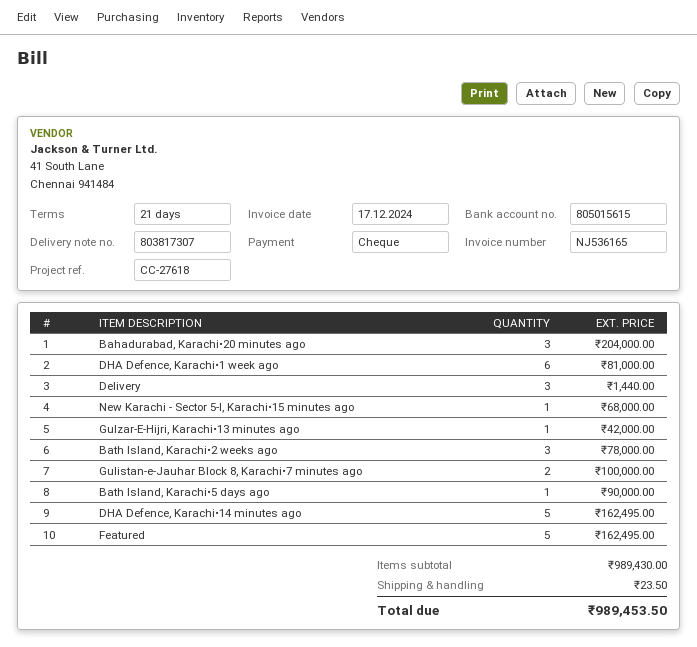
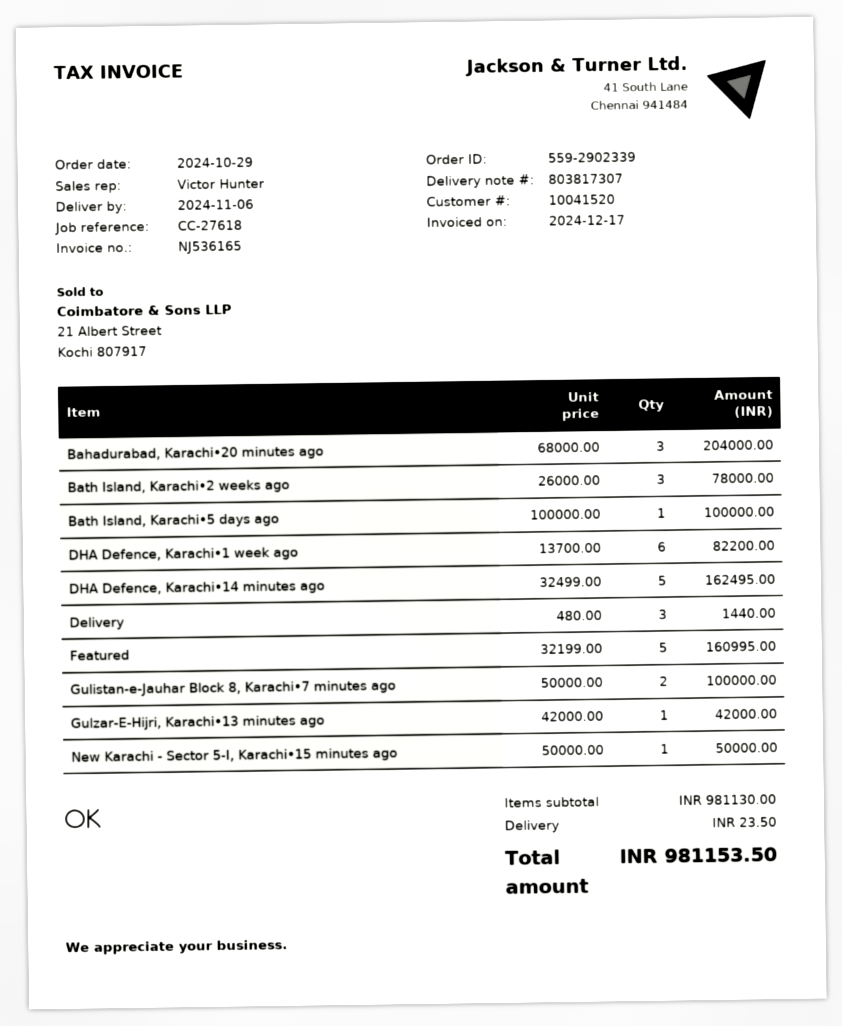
DHA Defence, Karachi•1 week ago: 6 for 81000.00 -> 6 for 82200.00
New Karachi - Sector 5-I, Karachi•15 minutes ago: 1 for 68000.00 -> 1 for 50000.00
Bath Island, Karachi•5 days ago: 1 for 90000.00 -> 1 for 100000.00
Featured: 5 for 162495.00 -> 5 for 160995.00
subtotal: 989430.00 -> 981130.00
total: 989453.50 -> 981153.50

